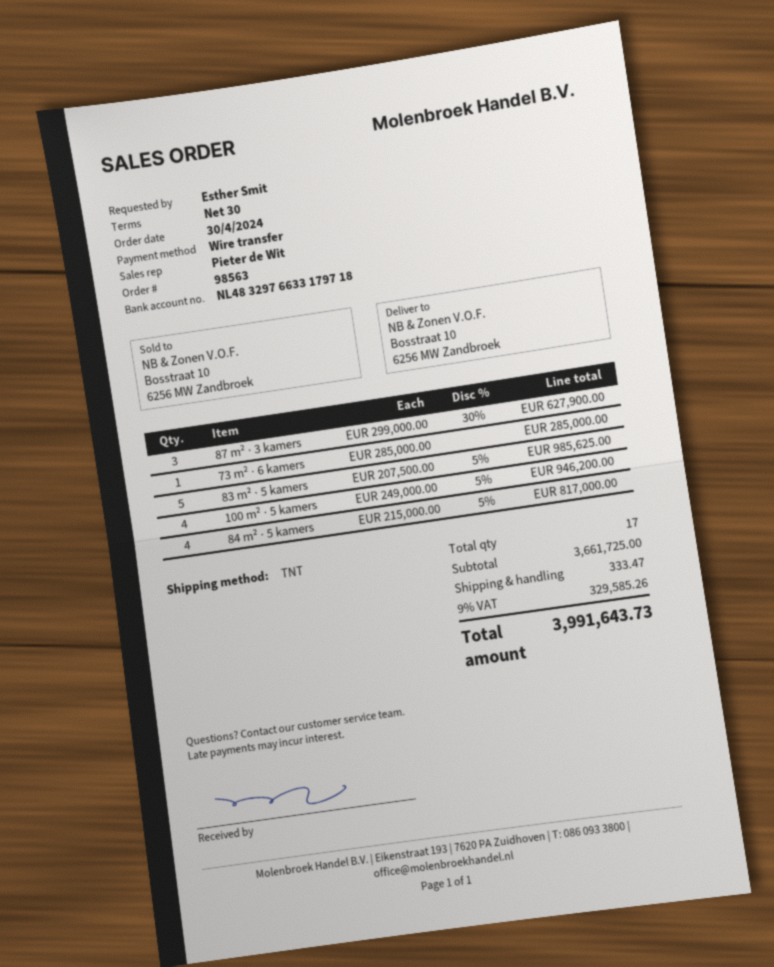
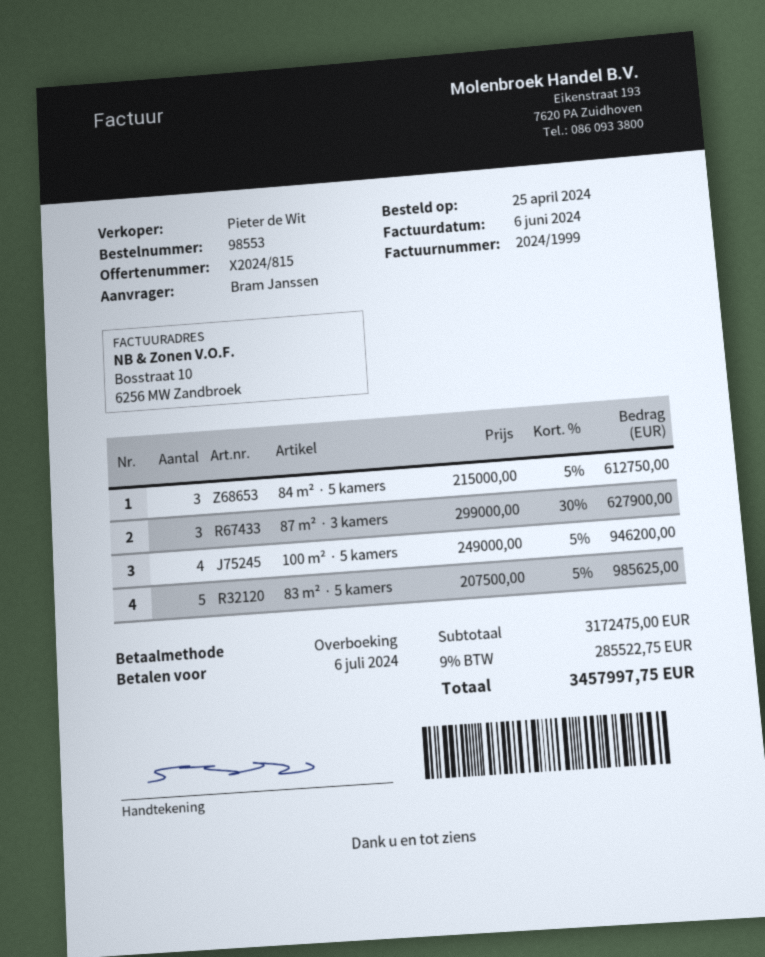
order number: 98563 -> 98553
order date: 2024-04-30 -> 2024-04-25
ordered by: Esther Smit -> Bram Janssen
73 m² · 6 kamers: 1 x 285000.00 = 285000.00 -> none
84 m² · 5 kamers: 4 x 215000.00 - 5% = 817000.00 -> 3 x 215000.00 - 5% = 612750.00
subtotal: 3661725.00 -> 3172475.00
shipping: 333.47 -> none
tax: 9% = 329585.26 -> 9% = 285522.75
total: 3991643.73 -> 3457997.75

